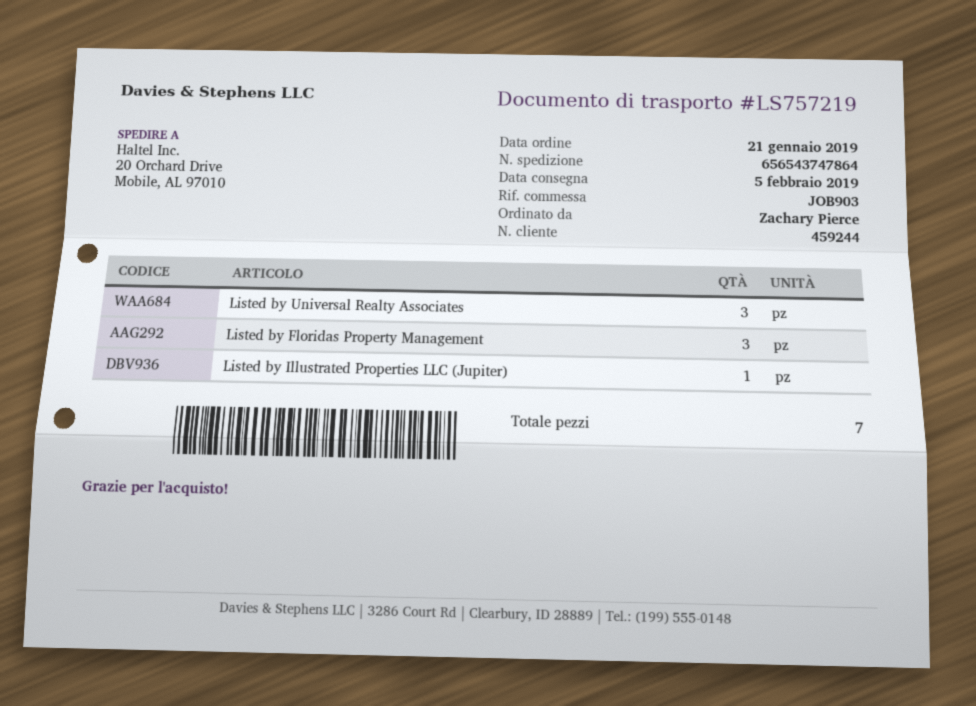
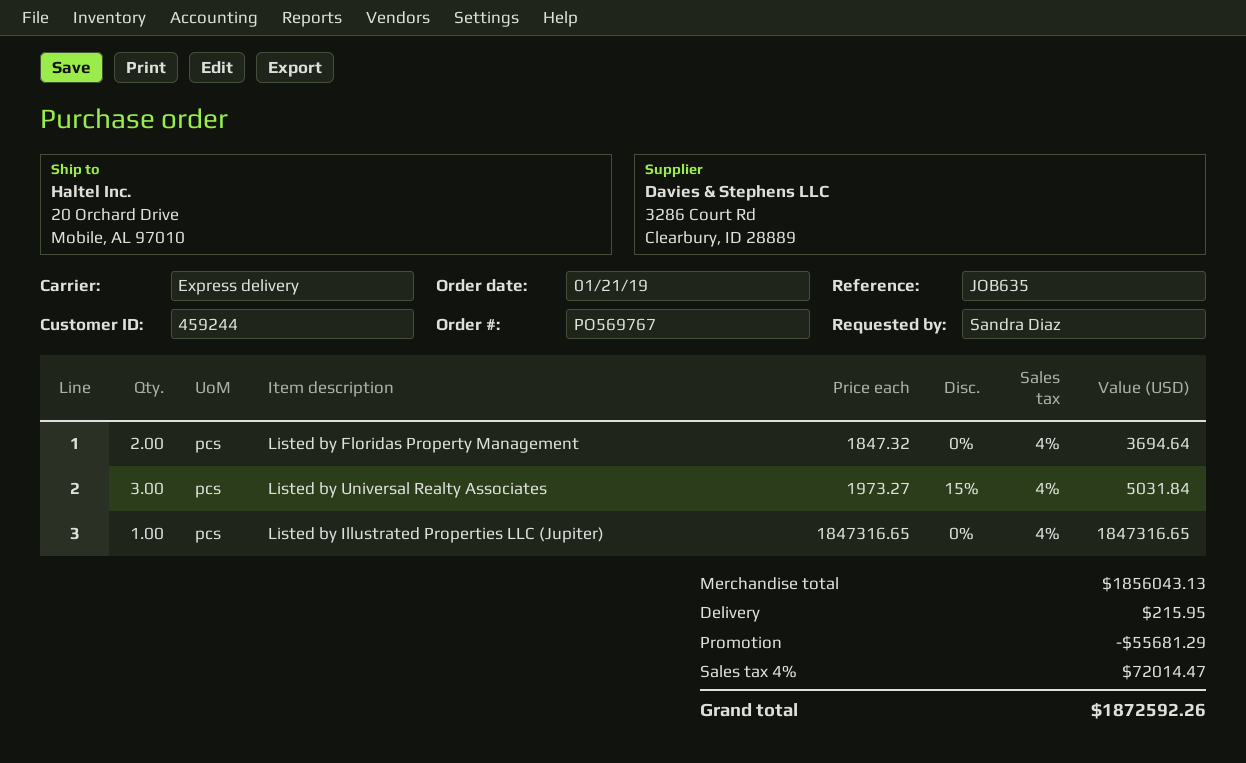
reference: JOB903 -> JOB635
ordered by: Zachary Pierce -> Sandra Diaz
Listed by Floridas Property Management: 3 -> 2

